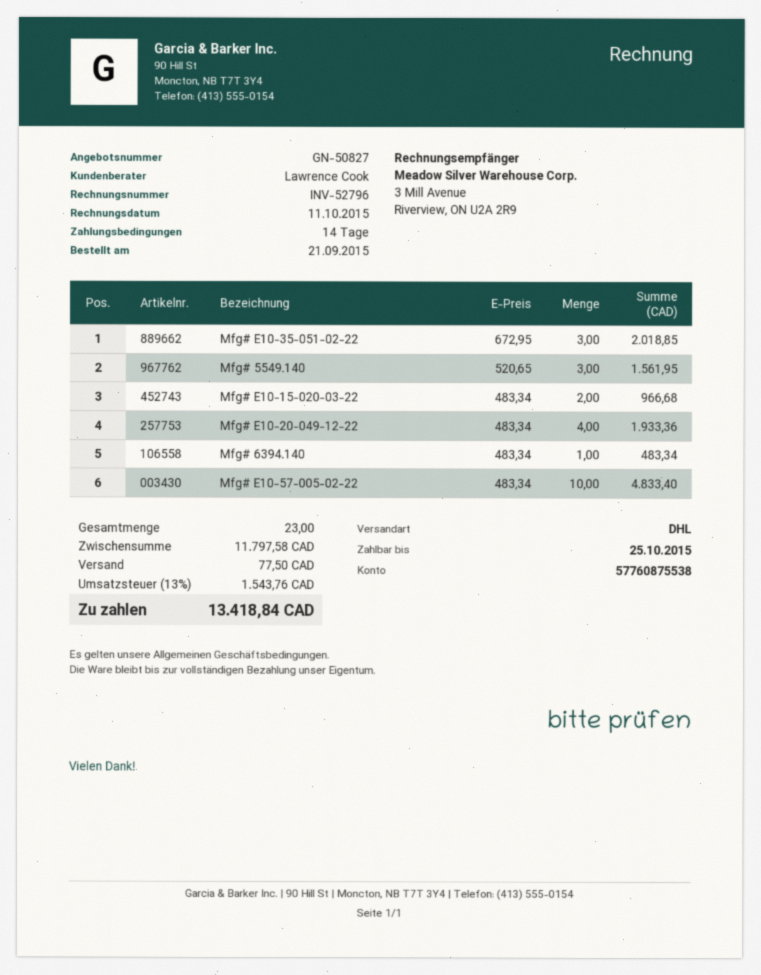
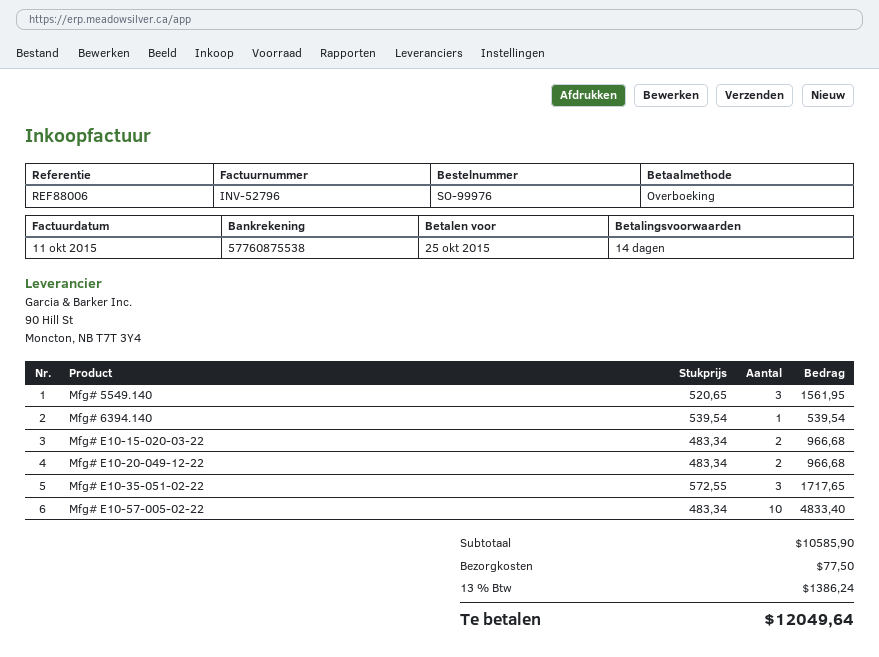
Mfg# E10-35-051-02-22: 3 x 672.95 = 2018.85 -> 3 x 572.55 = 1717.65
Mfg# E10-20-049-12-22: 4 x 483.34 = 1933.36 -> 2 x 483.34 = 966.68
Mfg# 6394.140: 1 x 483.34 = 483.34 -> 1 x 539.54 = 539.54
subtotal: 11797.58 -> 10585.90
tax: 13% = 1543.76 -> 13% = 1386.24
total: 13418.84 -> 12049.64

